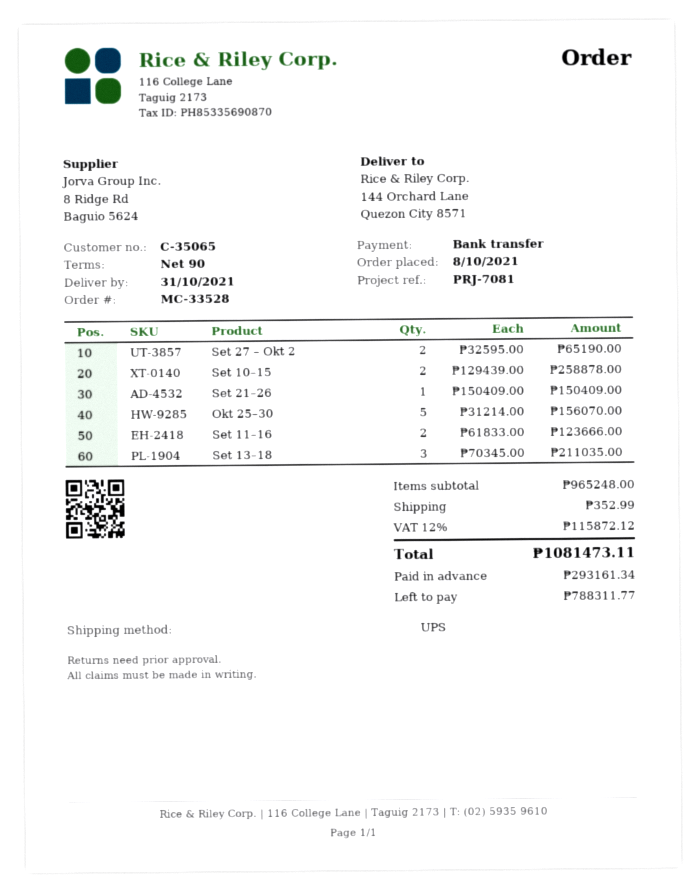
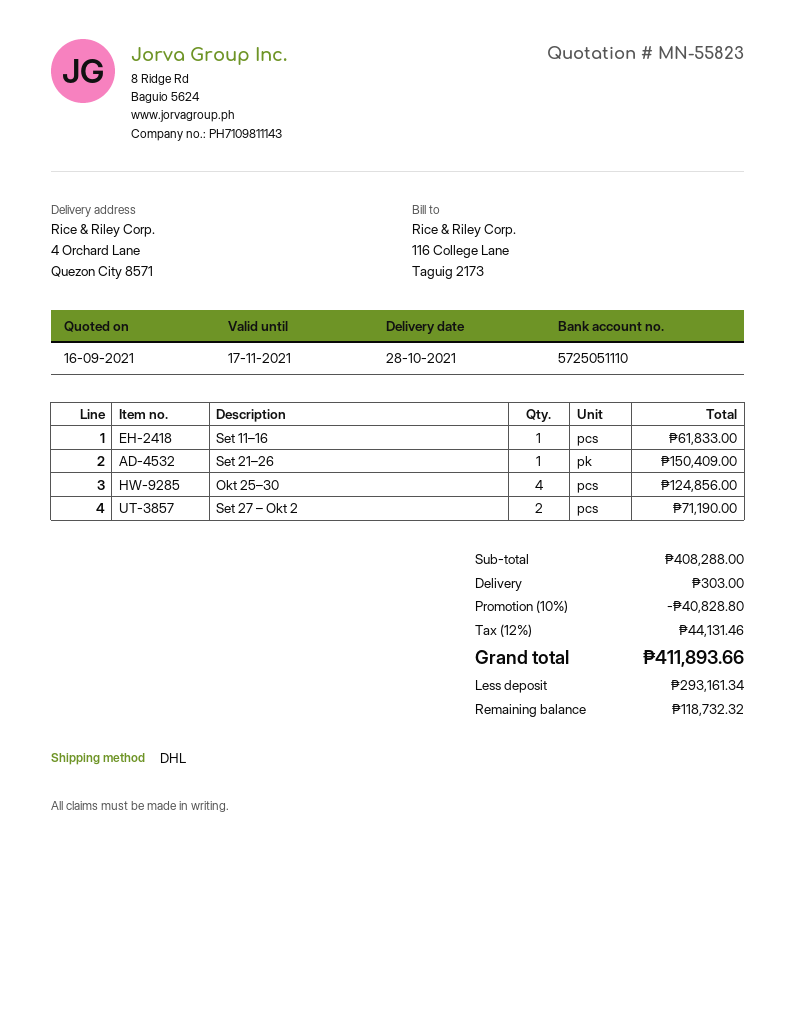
delivery date: 2021-10-31 -> 2021-10-28
shipping method: UPS -> DHL
ship to: 144 Orchard Lane, Quezon City 8571 -> 4 Orchard Lane, Quezon City 8571
Set 27 – Okt 2: 2 for 65190.00 -> 2 for 71190.00
Set 10–15: 2 for 258878.00 -> none
Okt 25–30: 5 for 156070.00 -> 4 for 124856.00
Set 11–16: 2 for 123666.00 -> 1 for 61833.00
Set 13–18: 3 for 211035.00 -> none
subtotal: 965248.00 -> 408288.00
discount: none -> 10% = 40828.80
shipping: 352.99 -> 303.00
tax: 12% = 115872.12 -> 12% = 44131.46
total: 1081473.11 -> 411893.66
balance: 788311.77 -> 118732.32

